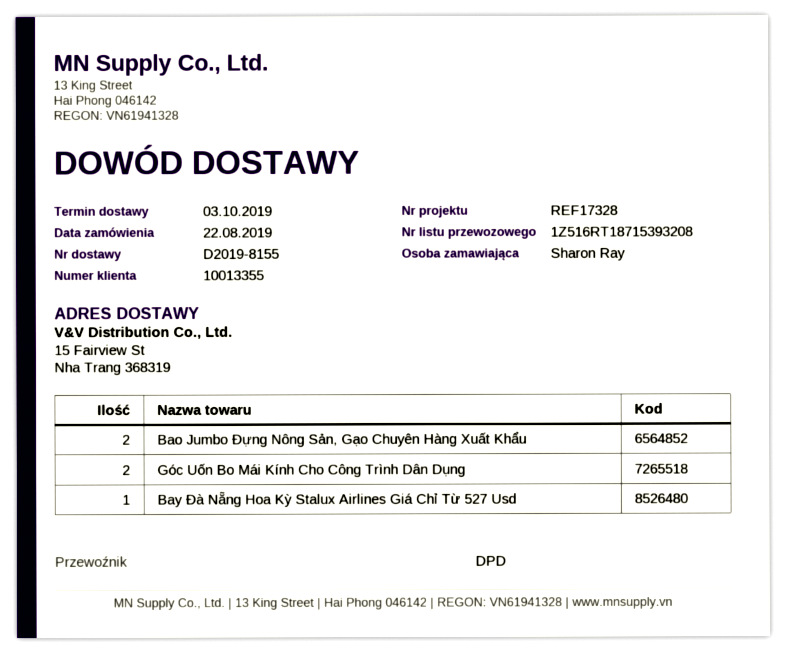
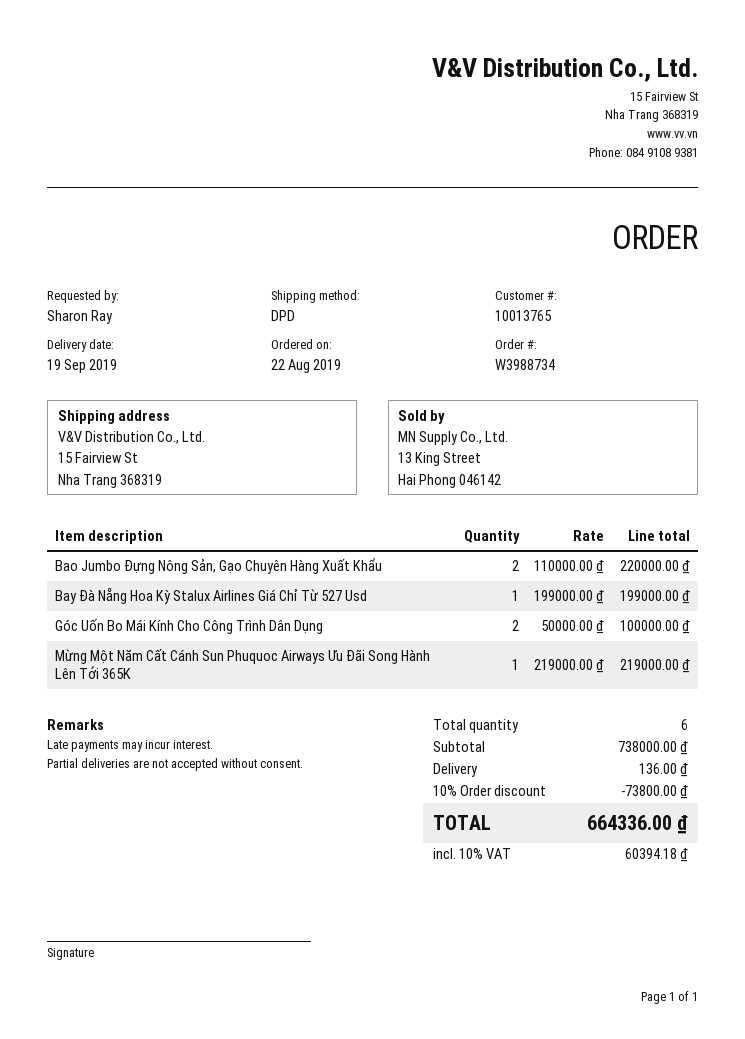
delivery date: 2019-10-03 -> 2019-09-19
customer number: 10013355 -> 10013765
Mừng Một Năm Cất Cánh Sun Phuquoc Airways Ưu Đãi Song Hành Lên Tới 365K: none -> 1

